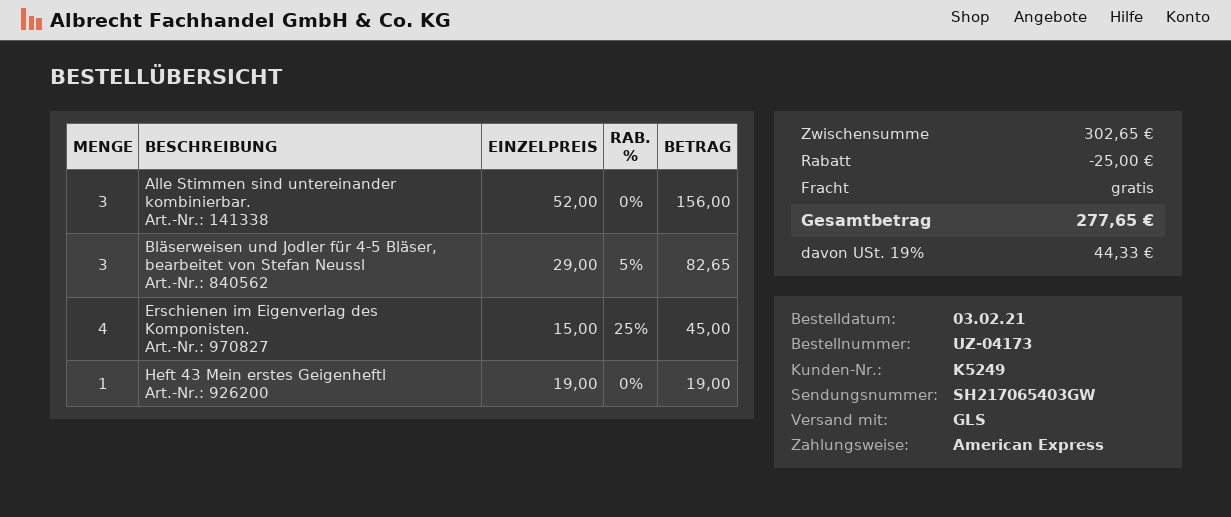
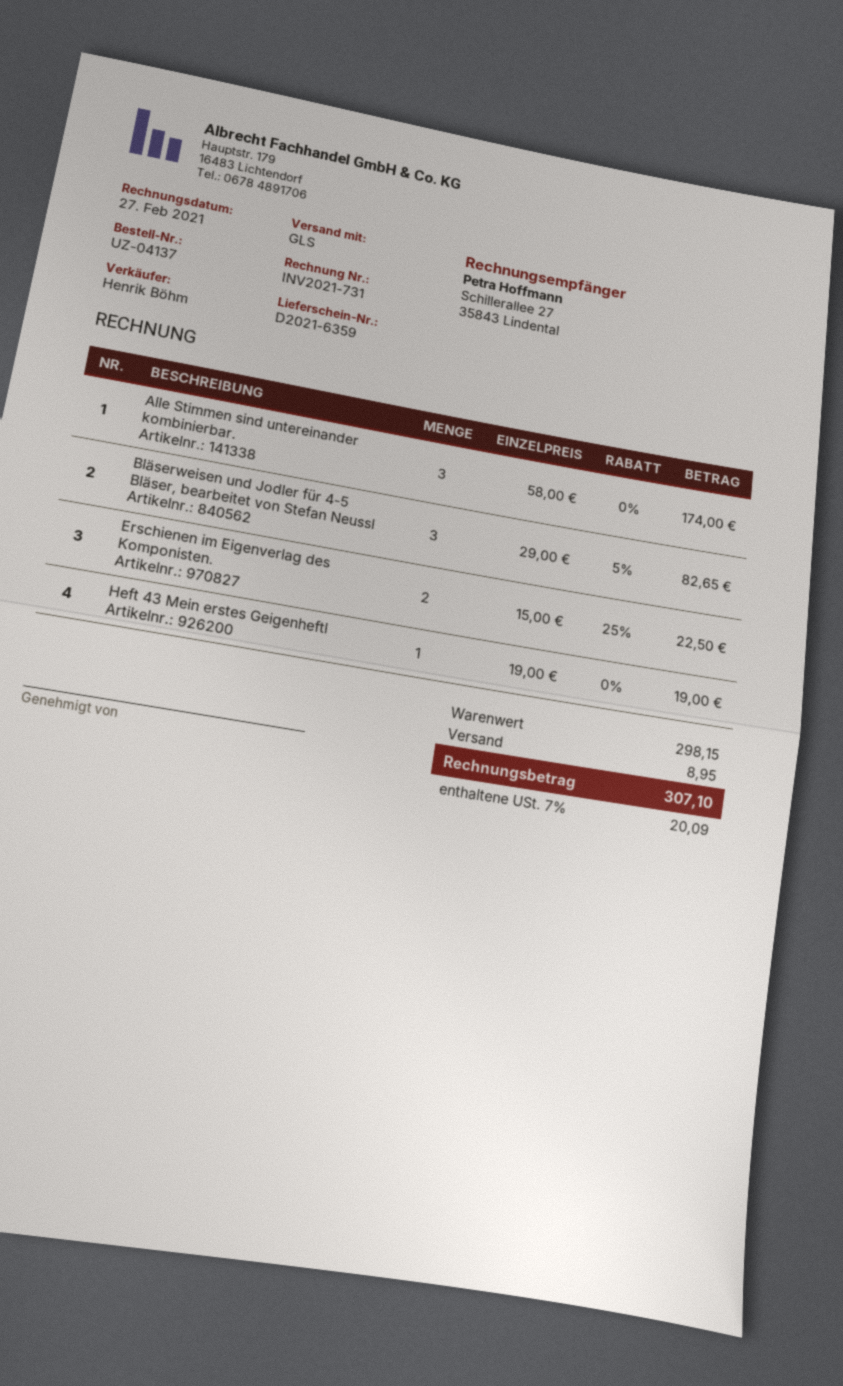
order number: UZ-04173 -> UZ-04137
Alle Stimmen sind untereinander kombinierbar.: 3 x 52.00 = 156.00 -> 3 x 58.00 = 174.00
Erschienen im Eigenverlag des Komponisten.: 4 x 15.00 - 25% = 45.00 -> 2 x 15.00 - 25% = 22.50
subtotal: 302.65 -> 298.15
discount: 25.00 -> none
shipping: 0.00 -> 8.95
tax: 19% = 44.33 -> 7% = 20.09
total: 277.65 -> 307.10

